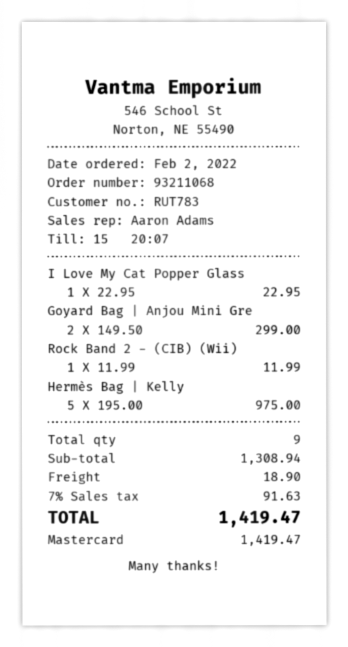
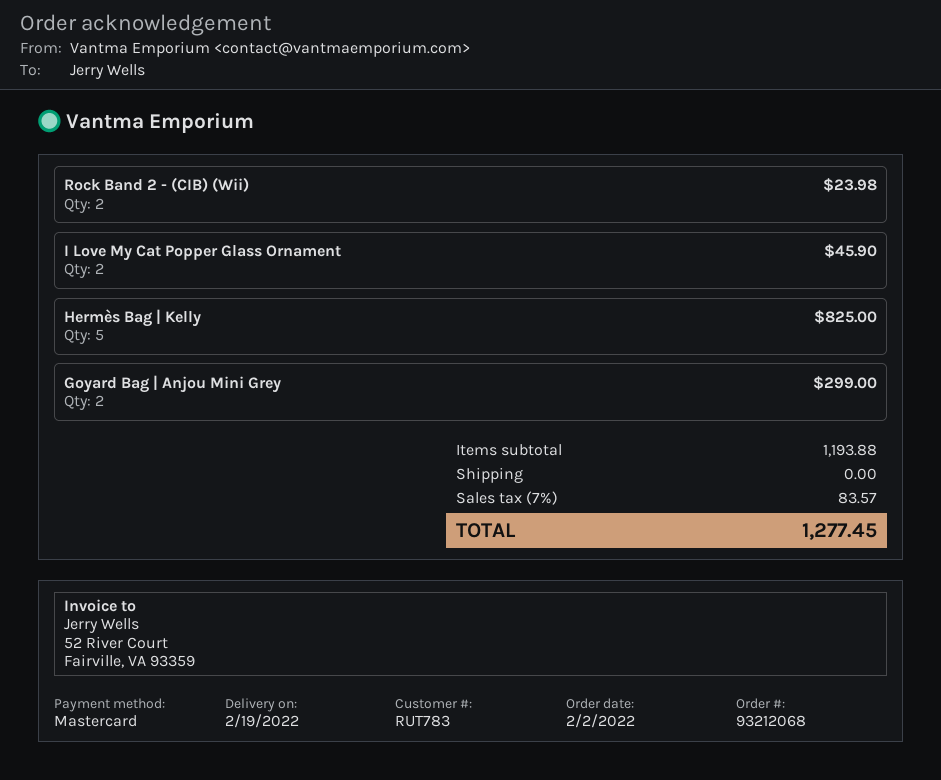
order number: 93211068 -> 93212068
I Love My Cat Popper Glass: 1 for 22.95 -> 2 for 45.90
Rock Band 2 - (CIB) (Wii): 1 for 11.99 -> 2 for 23.98
Hermès Bag | Kelly: 5 for 975.00 -> 5 for 825.00
subtotal: 1308.94 -> 1193.88
shipping: 18.90 -> 0.00
tax: 7% = 91.63 -> 7% = 83.57
total: 1419.47 -> 1277.45

